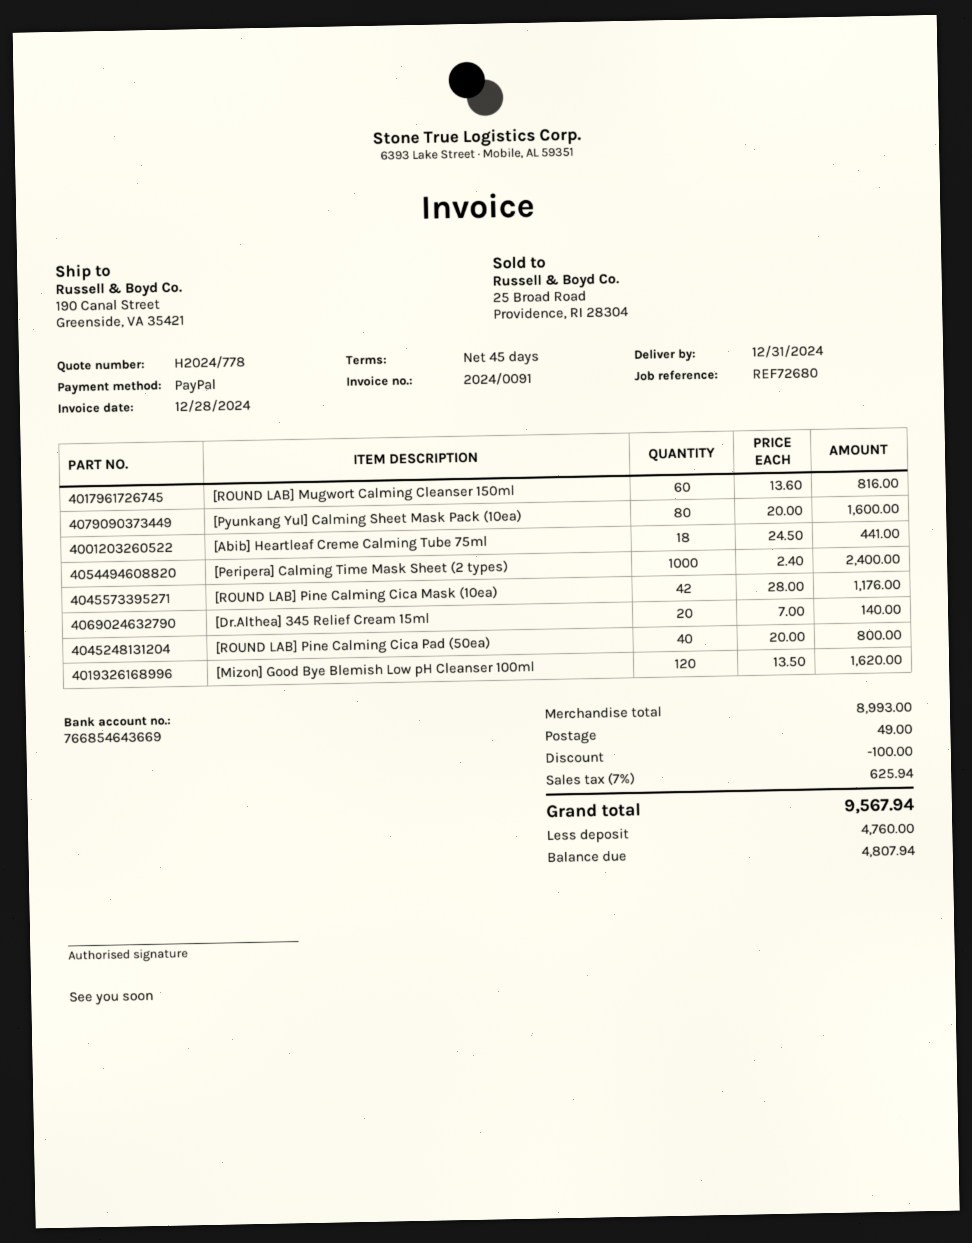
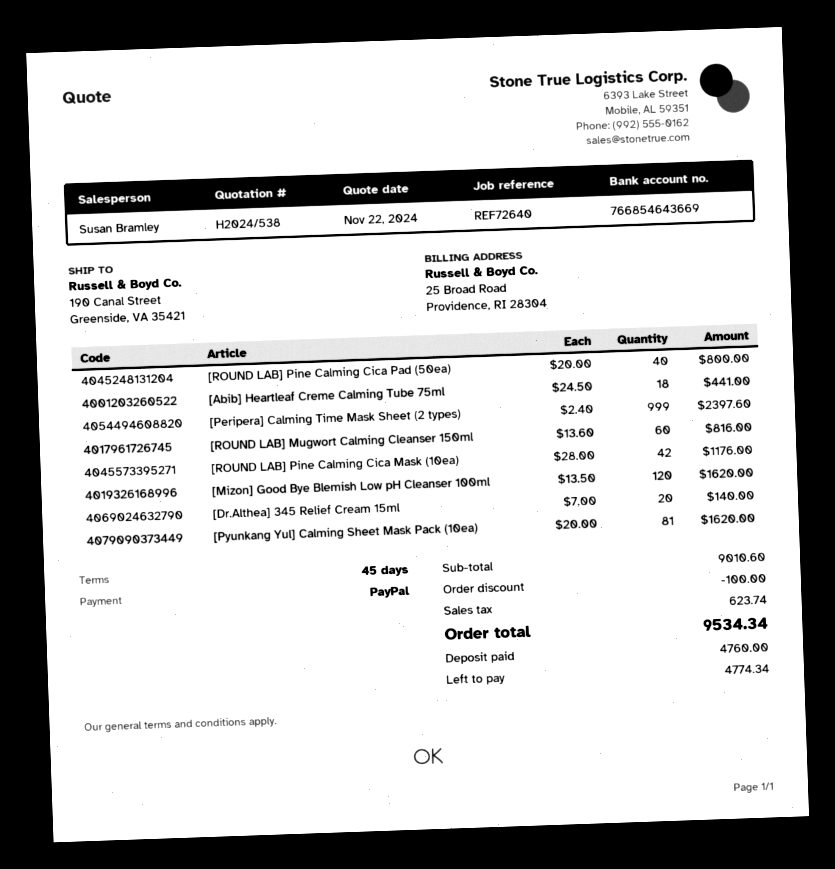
quote number: H2024/778 -> H2024/538
reference: REF72680 -> REF72640
[Pyunkang Yul] Calming Sheet Mask Pack (10ea): 80 x 20.00 = 1600.00 -> 81 x 20.00 = 1620.00
[Peripera] Calming Time Mask Sheet (2 types): 1000 x 2.40 = 2400.00 -> 999 x 2.40 = 2397.60
subtotal: 8993.00 -> 9010.60
shipping: 49.00 -> none
tax: 625.94 -> 623.74
total: 9567.94 -> 9534.34
balance: 4807.94 -> 4774.34

